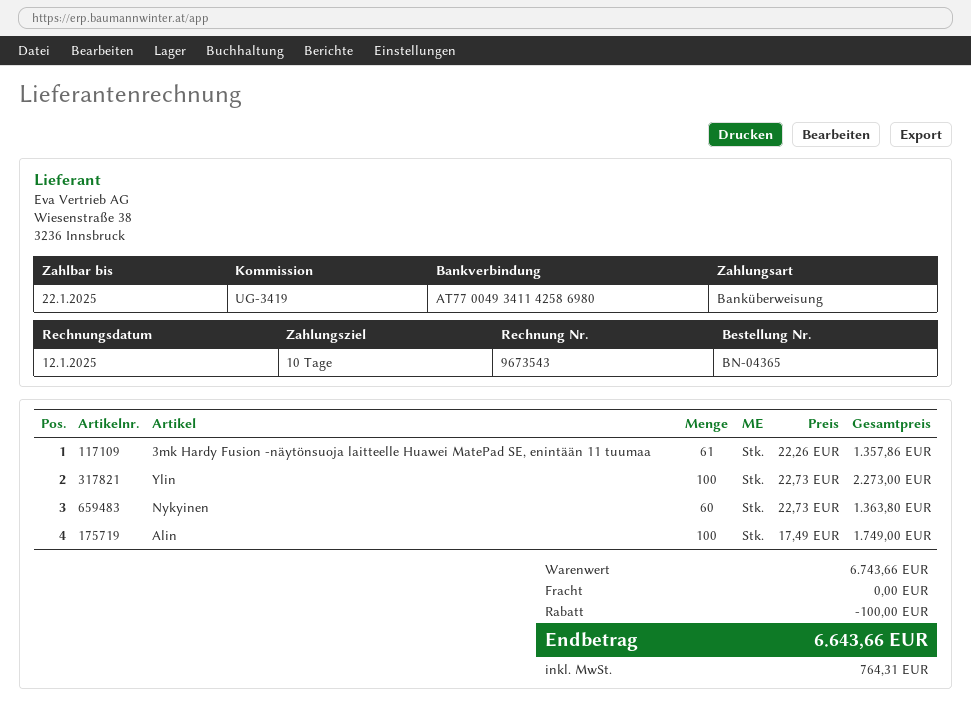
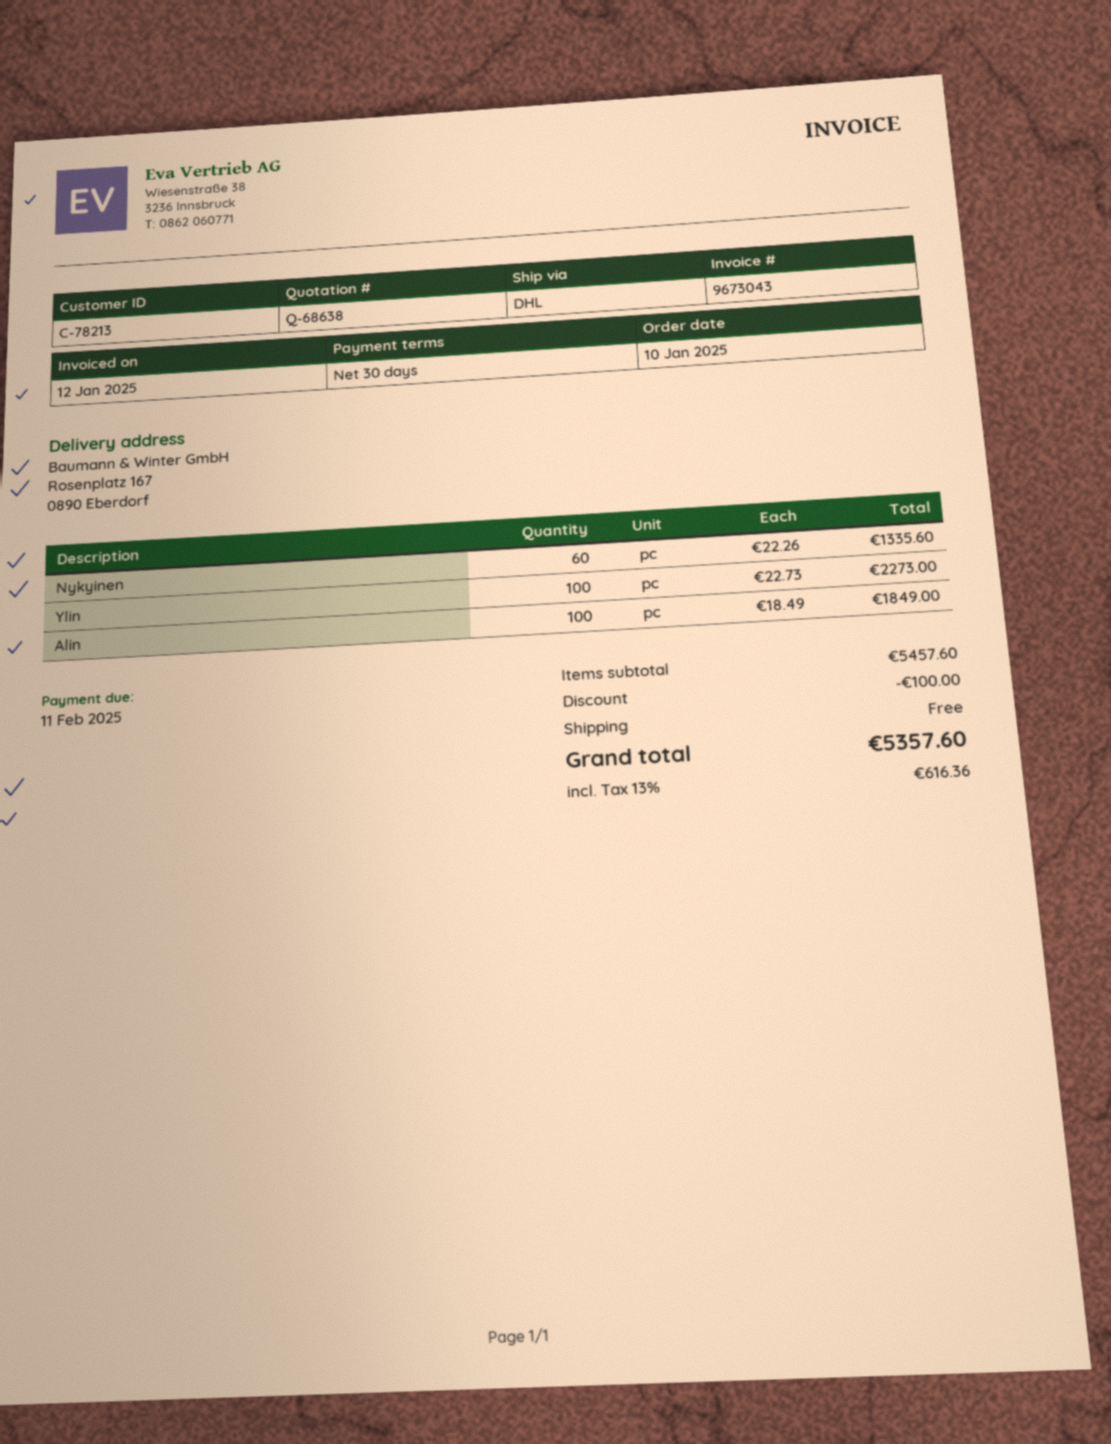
invoice number: 9673543 -> 9673043
payment terms: 10 days -> 30 days
due date: 2025-01-22 -> 2025-02-11
3mk Hardy Fusion -näytönsuoja laitteelle Huawei MatePad SE, enintään 11 tuumaa: 61 x 22.26 = 1357.86 -> none
Nykyinen: 60 x 22.73 = 1363.80 -> 60 x 22.26 = 1335.60
Alin: 100 x 17.49 = 1749.00 -> 100 x 18.49 = 1849.00
subtotal: 6743.66 -> 5457.60
tax: 764.31 -> 616.36
total: 6643.66 -> 5357.60

